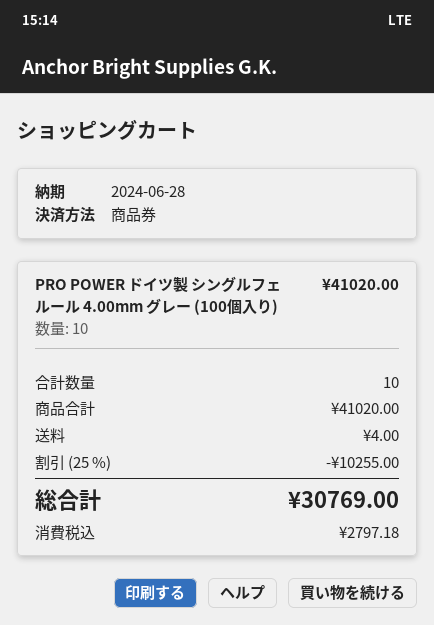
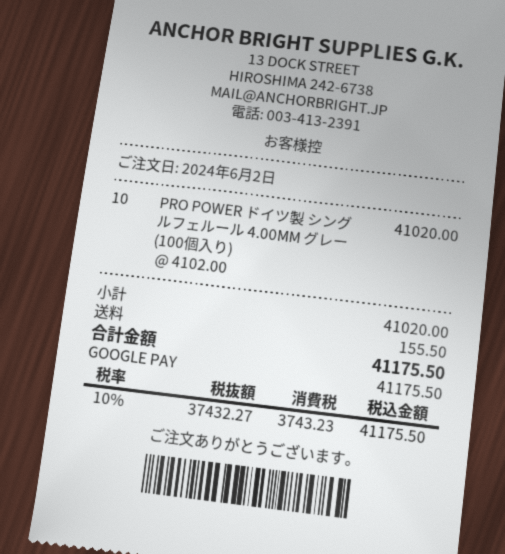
payment method: gift card -> Google Pay
discount: 25% = 10255.00 -> none
shipping: 4.00 -> 155.50
tax: 2797.18 -> 3743.23
total: 30769.00 -> 41175.50

